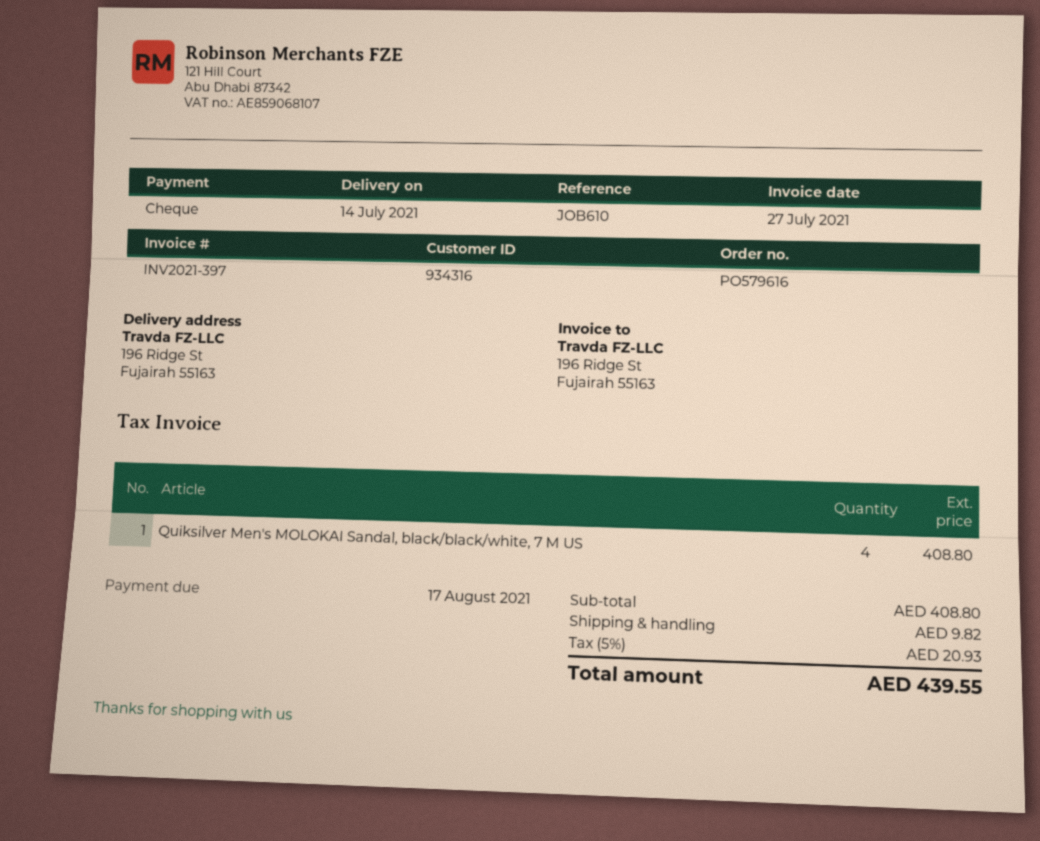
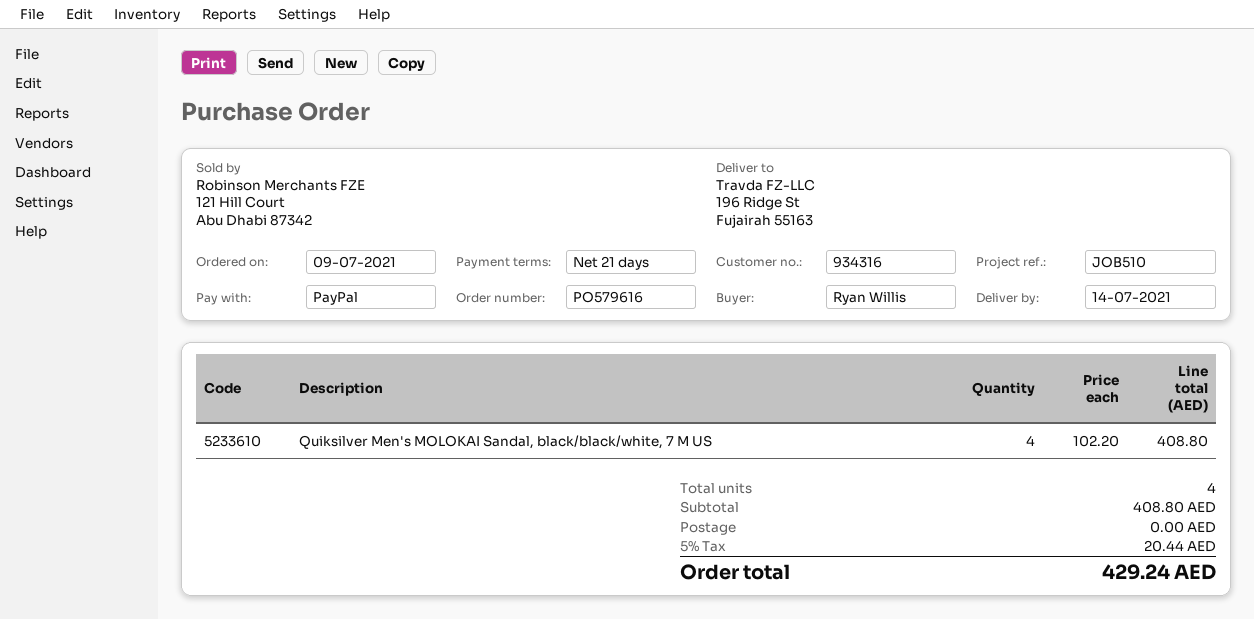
reference: JOB610 -> JOB510
payment method: cheque -> PayPal
shipping: 9.82 -> 0.00
tax: 5% = 20.93 -> 5% = 20.44
total: 439.55 -> 429.24

